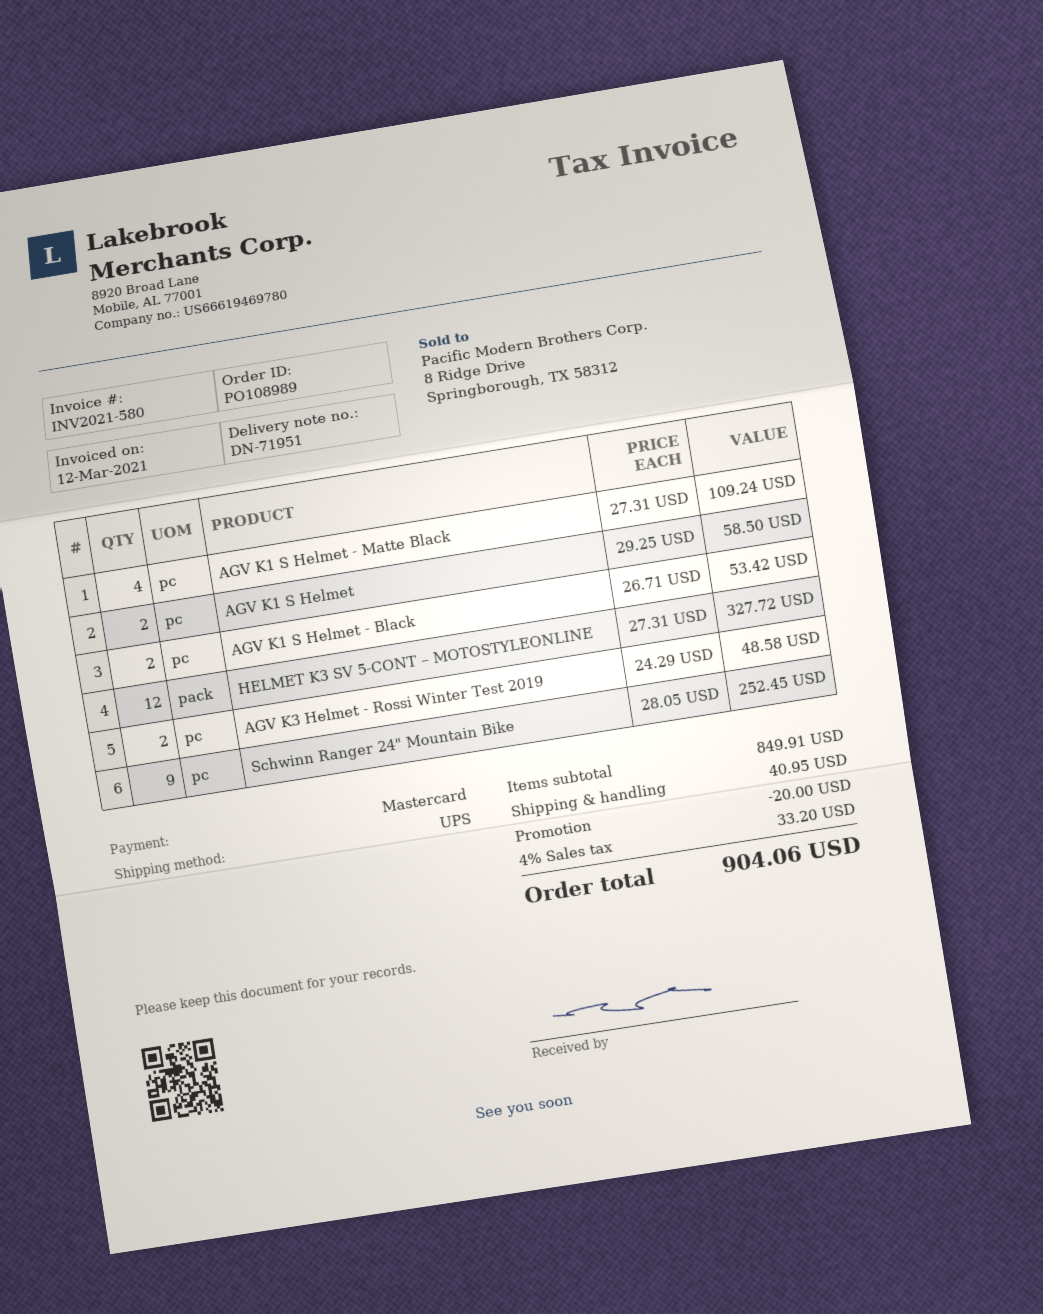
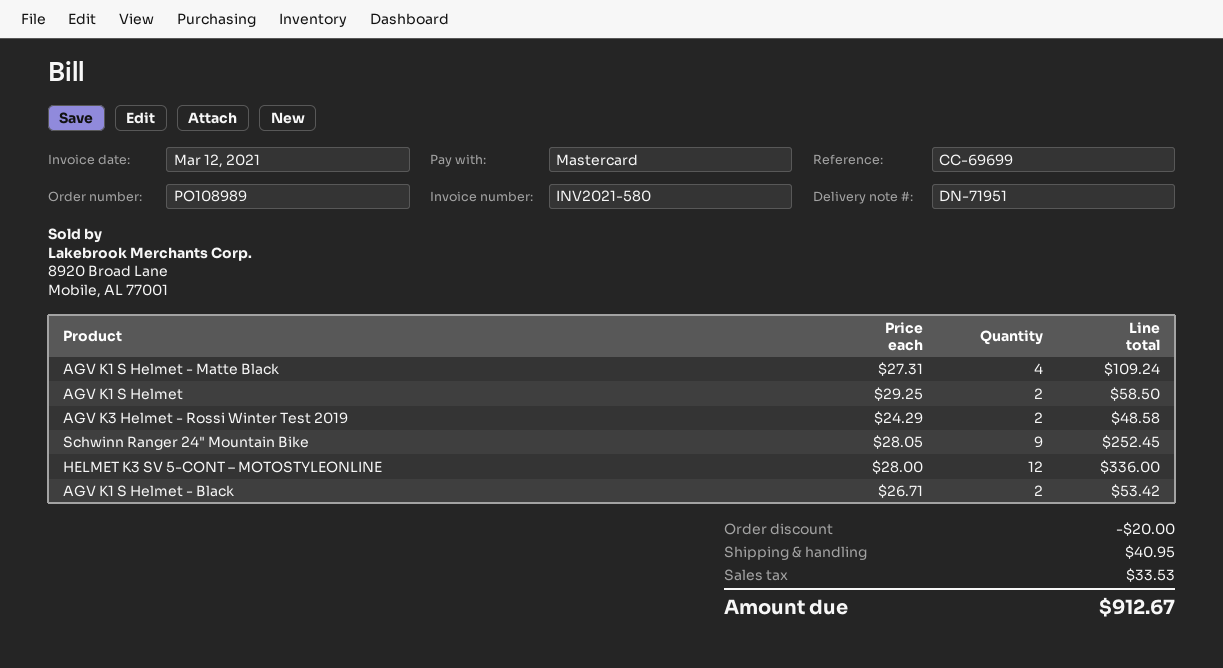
HELMET K3 SV 5-CONT – MOTOSTYLEONLINE: 12 x 27.31 = 327.72 -> 12 x 28.00 = 336.00
tax: 33.20 -> 33.53
total: 904.06 -> 912.67

